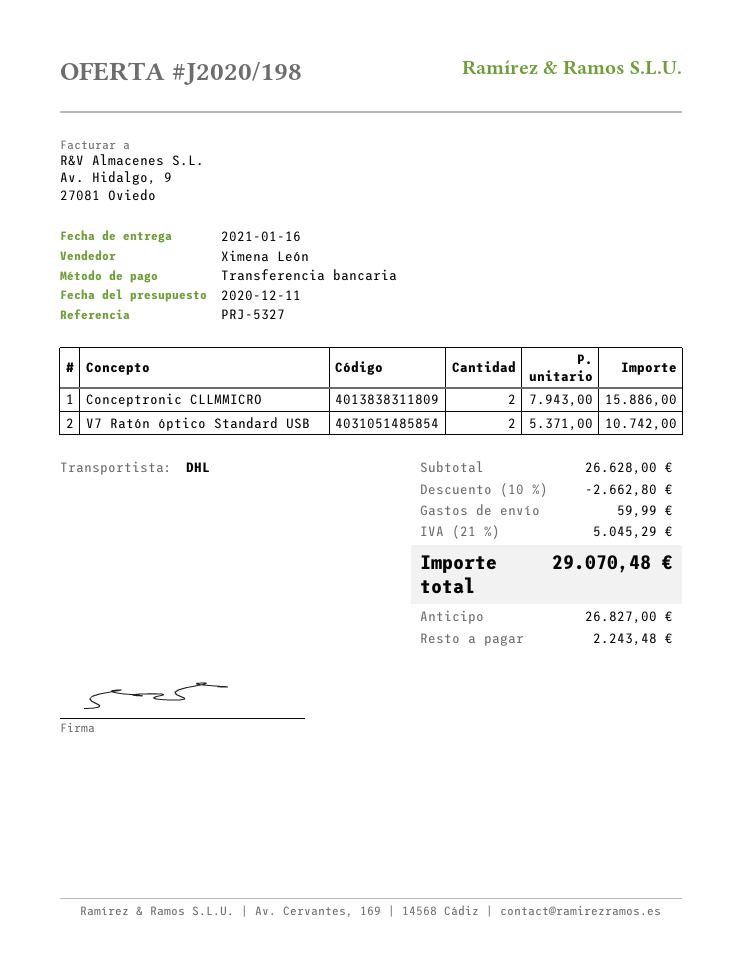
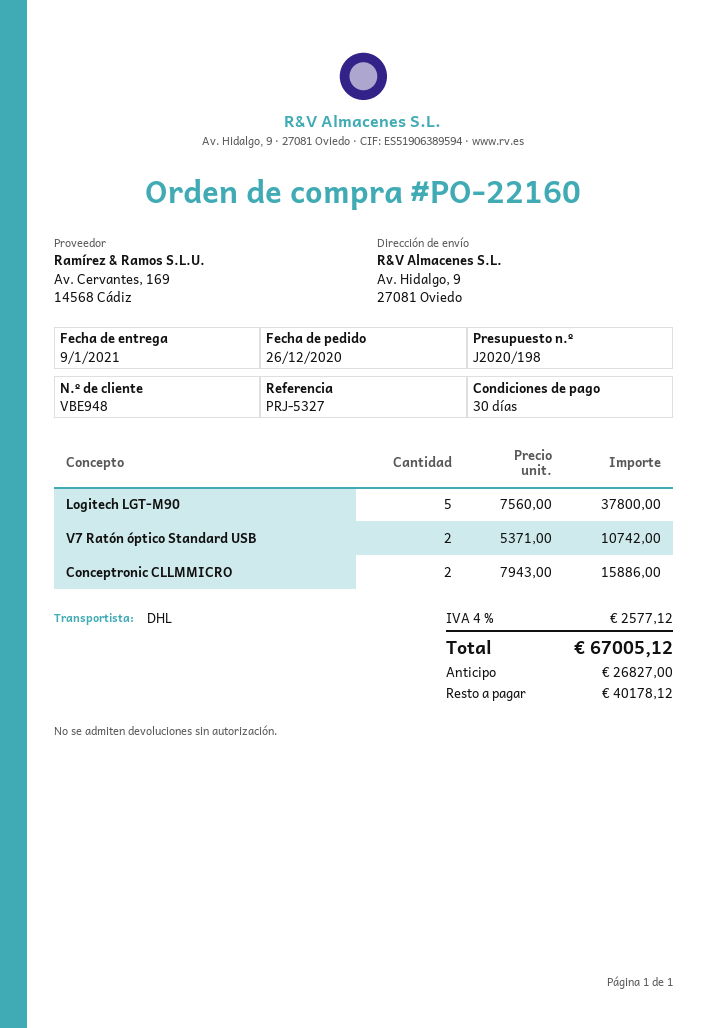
delivery date: 2021-01-16 -> 2021-01-09
Logitech LGT-M90: none -> 5 x 7560.00 = 37800.00
discount: 10% = 2662.80 -> none
shipping: 59.99 -> none
tax: 21% = 5045.29 -> 4% = 2577.12
total: 29070.48 -> 67005.12
balance: 2243.48 -> 40178.12

